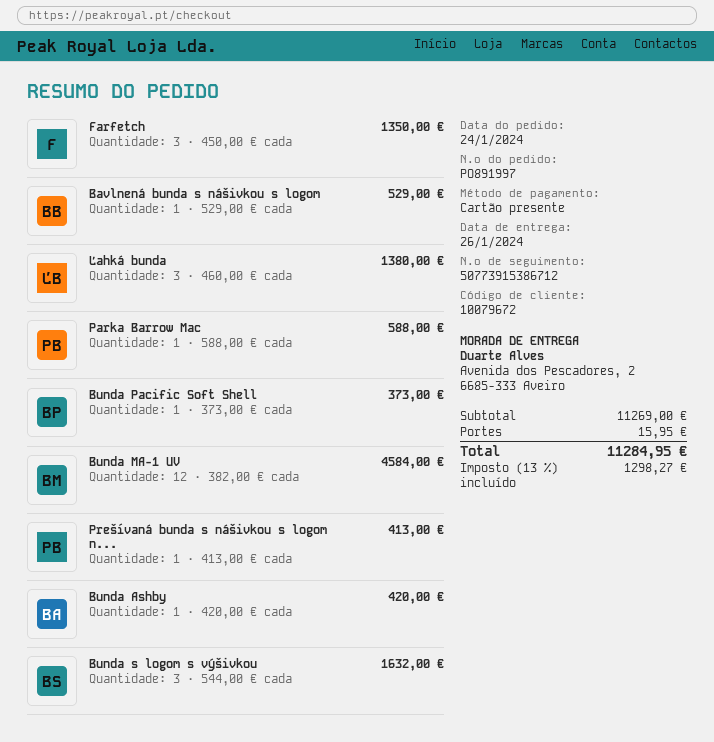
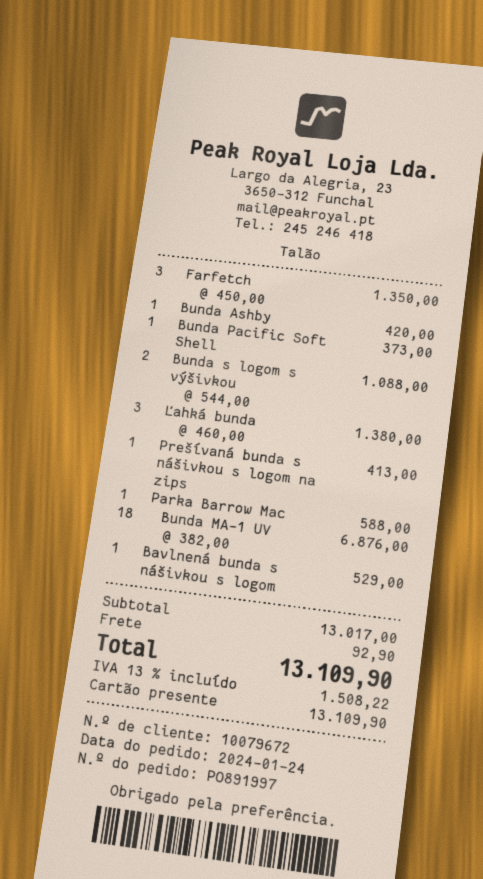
Bunda MA-1 UV: 12 x 382.00 = 4584.00 -> 18 x 382.00 = 6876.00
Bunda s logom s výšivkou: 3 x 544.00 = 1632.00 -> 2 x 544.00 = 1088.00
subtotal: 11269.00 -> 13017.00
shipping: 15.95 -> 92.90
tax: 13% = 1298.27 -> 13% = 1508.22
total: 11284.95 -> 13109.90

